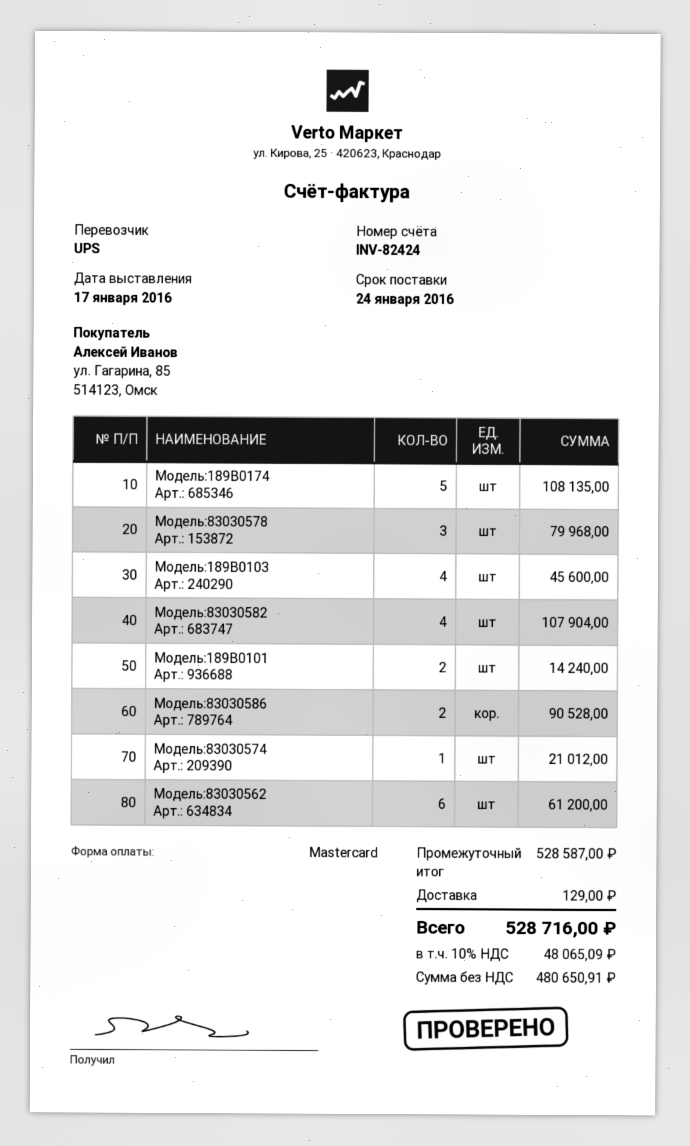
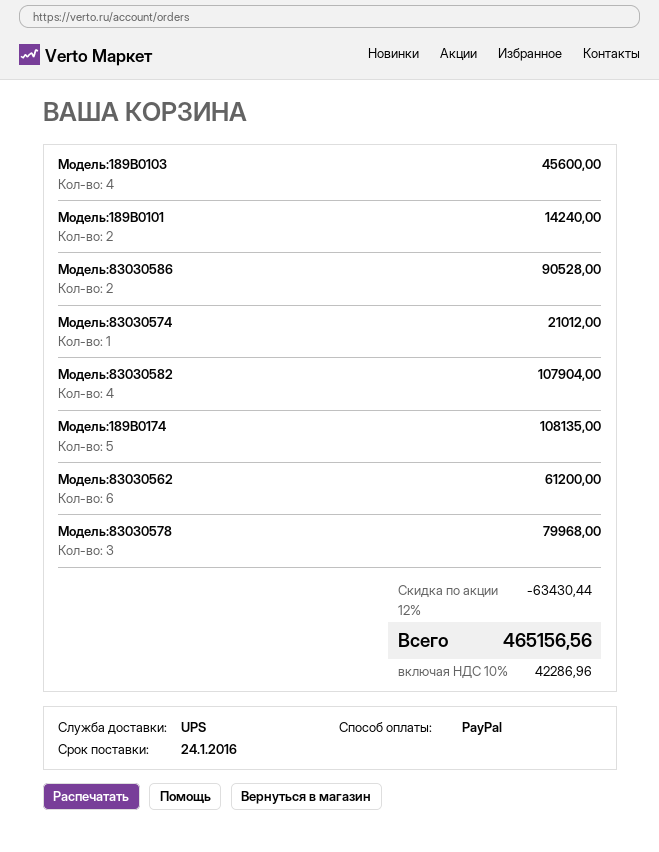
payment method: Mastercard -> PayPal
discount: none -> 12% = 63430.44
shipping: 129.00 -> none
tax: 10% = 48065.09 -> 10% = 42286.96
total: 528716.00 -> 465156.56

